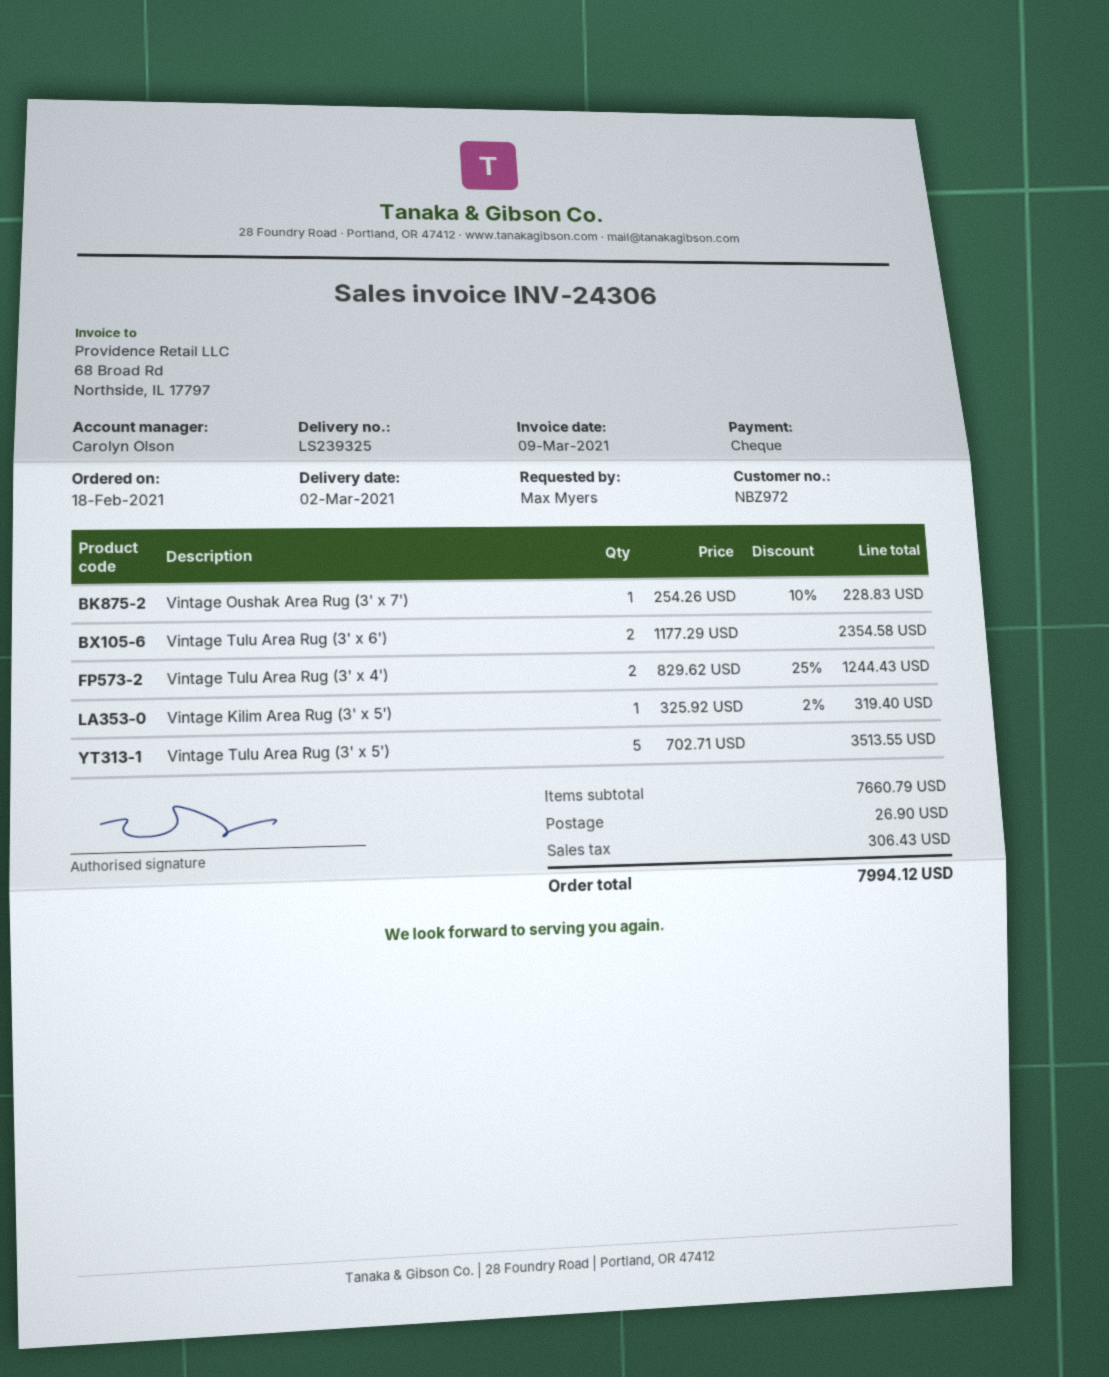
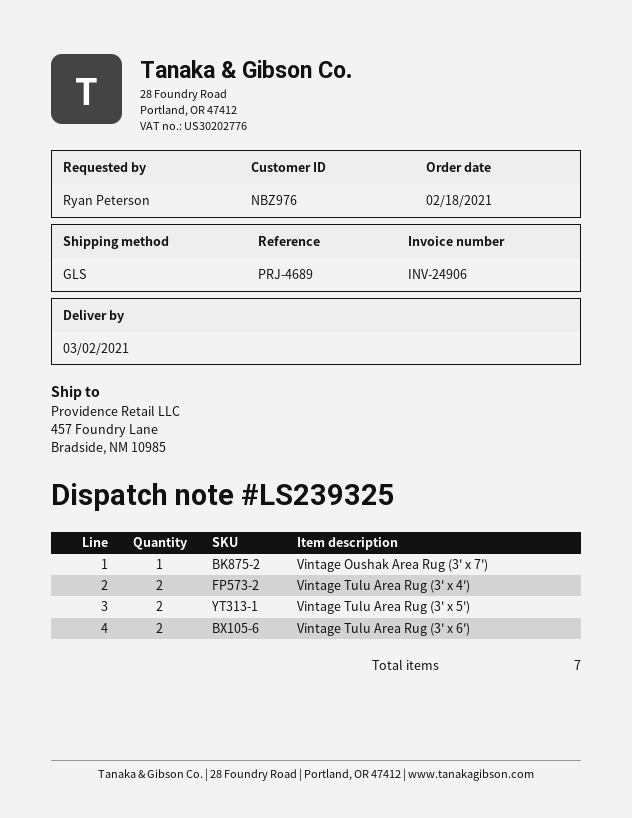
invoice number: INV-24306 -> INV-24906
customer number: NBZ972 -> NBZ976
ordered by: Max Myers -> Ryan Peterson
Vintage Kilim Area Rug (3' x 5'): 1 -> none
Vintage Tulu Area Rug (3' x 5'): 5 -> 2

